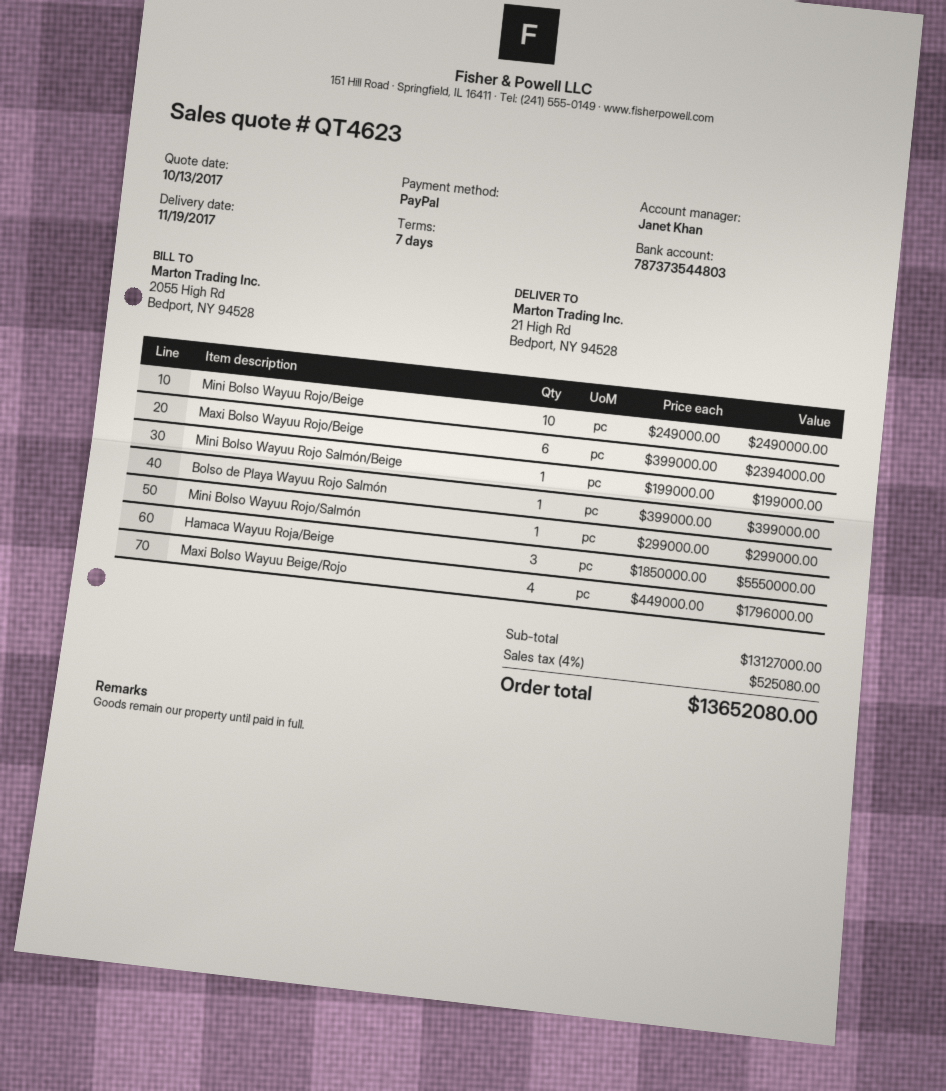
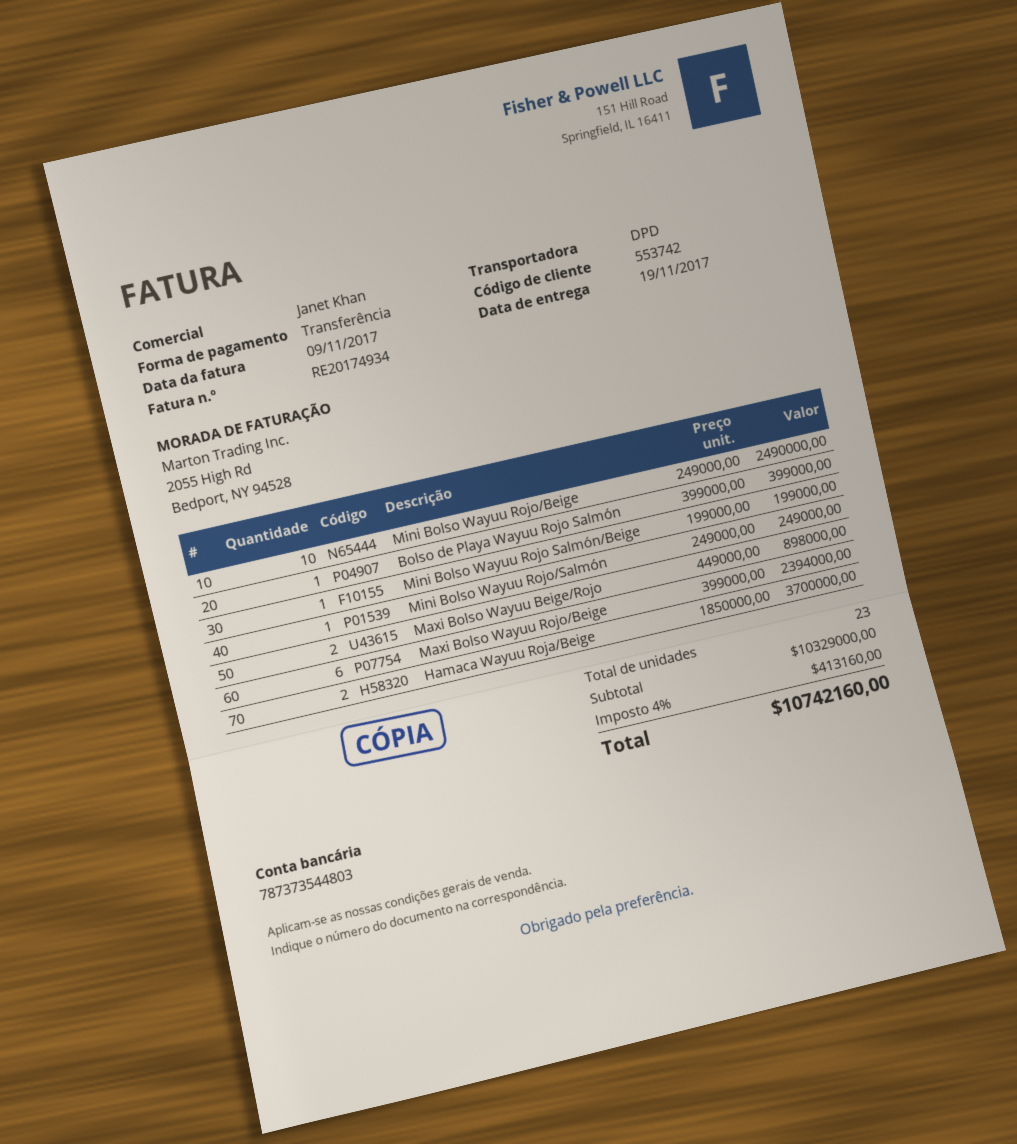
payment method: PayPal -> bank transfer
Mini Bolso Wayuu Rojo/Salmón: 1 x 299000.00 = 299000.00 -> 1 x 249000.00 = 249000.00
Hamaca Wayuu Roja/Beige: 3 x 1850000.00 = 5550000.00 -> 2 x 1850000.00 = 3700000.00
Maxi Bolso Wayuu Beige/Rojo: 4 x 449000.00 = 1796000.00 -> 2 x 449000.00 = 898000.00
subtotal: 13127000.00 -> 10329000.00
tax: 4% = 525080.00 -> 4% = 413160.00
total: 13652080.00 -> 10742160.00

